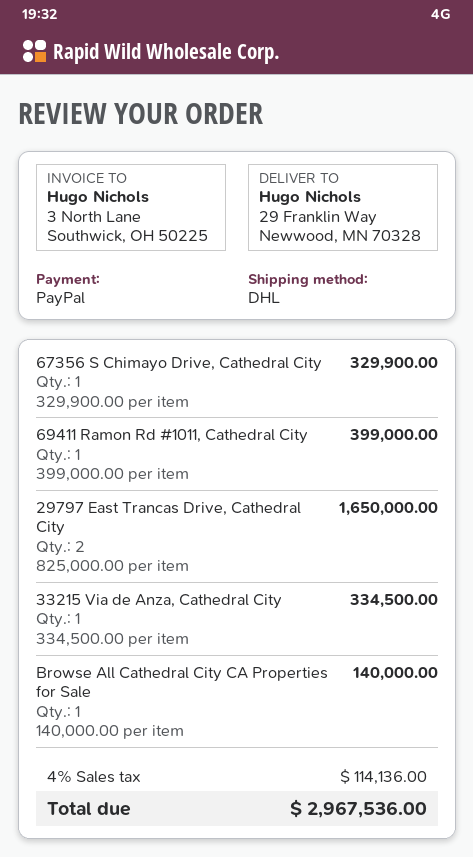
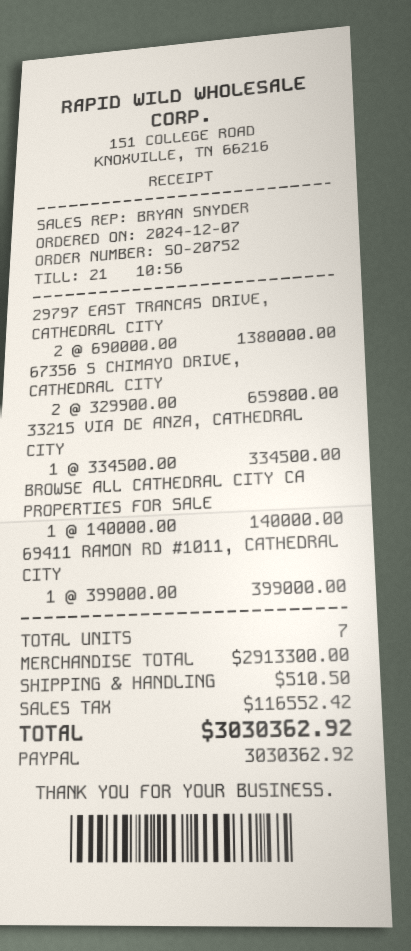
67356 S Chimayo Drive, Cathedral City: 1 x 329900.00 = 329900.00 -> 2 x 329900.00 = 659800.00
29797 East Trancas Drive, Cathedral City: 2 x 825000.00 = 1650000.00 -> 2 x 690000.00 = 1380000.00
shipping: none -> 510.50
tax: 114136.00 -> 116552.42
total: 2967536.00 -> 3030362.92

